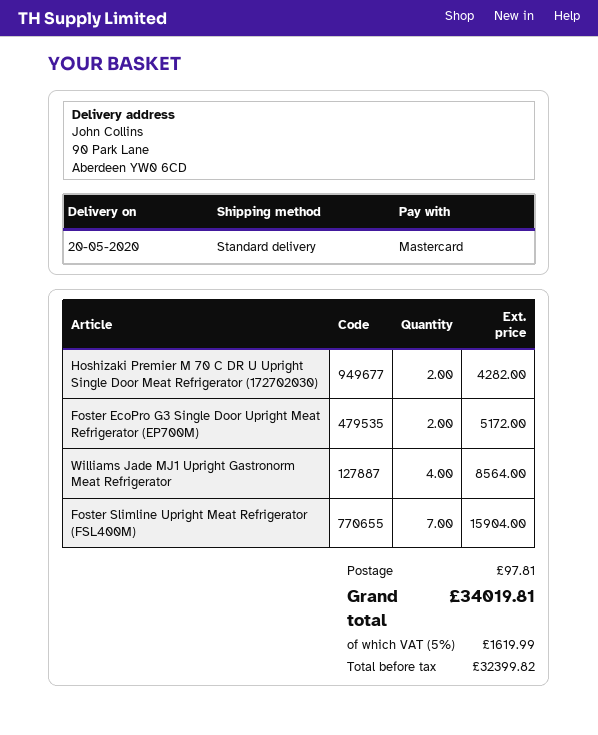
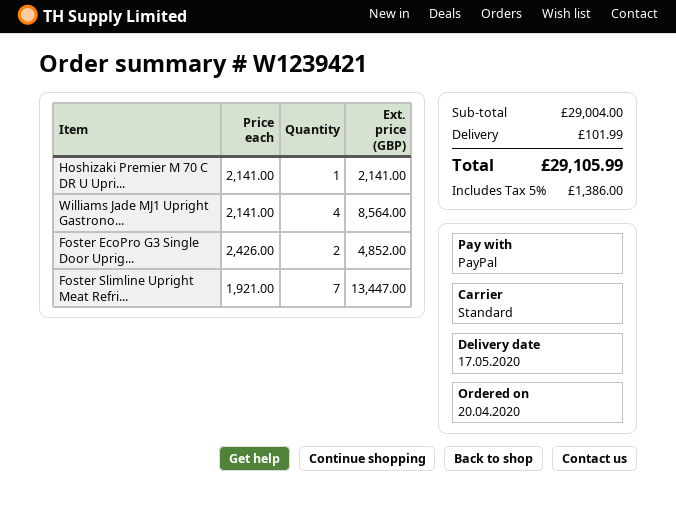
delivery date: 2020-05-20 -> 2020-05-17
payment method: Mastercard -> PayPal
Hoshizaki Premier M 70 C DR U Upright Single Door Meat Refrigerator (172702030): 2 for 4282.00 -> 1 for 2141.00
Foster EcoPro G3 Single Door Upright Meat Refrigerator (EP700M): 2 for 5172.00 -> 2 for 4852.00
Foster Slimline Upright Meat Refrigerator (FSL400M): 7 for 15904.00 -> 7 for 13447.00
shipping: 97.81 -> 101.99
tax: 5% = 1619.99 -> 5% = 1386.00
total: 34019.81 -> 29105.99

